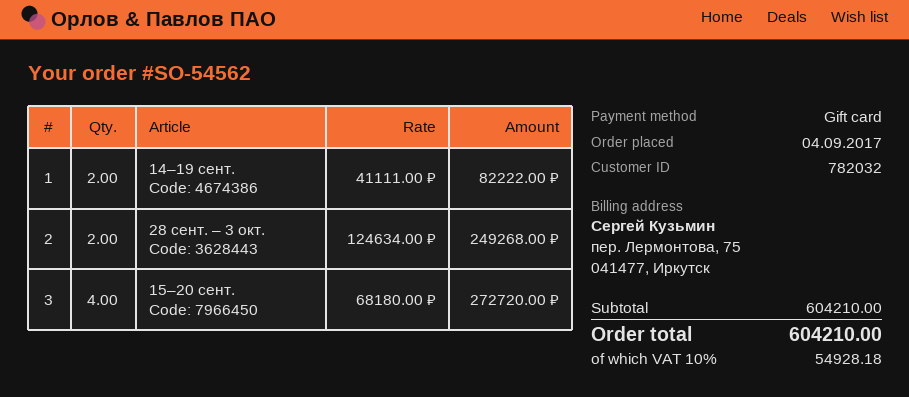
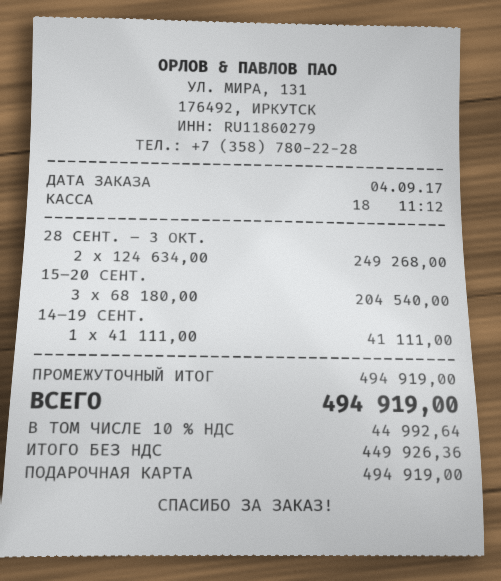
14–19 сент.: 2 x 41111.00 = 82222.00 -> 1 x 41111.00 = 41111.00
15–20 сент.: 4 x 68180.00 = 272720.00 -> 3 x 68180.00 = 204540.00
subtotal: 604210.00 -> 494919.00
tax: 10% = 54928.18 -> 10% = 44992.64
total: 604210.00 -> 494919.00

